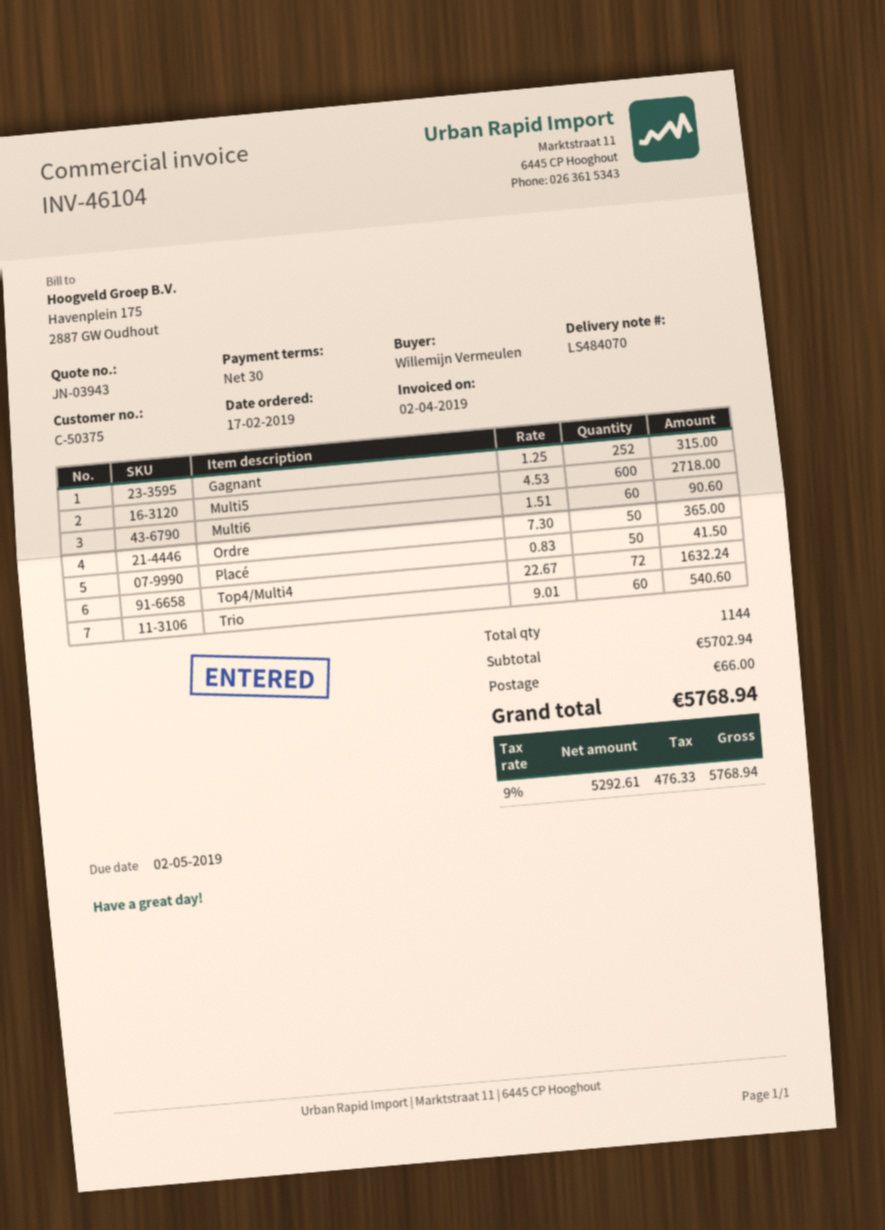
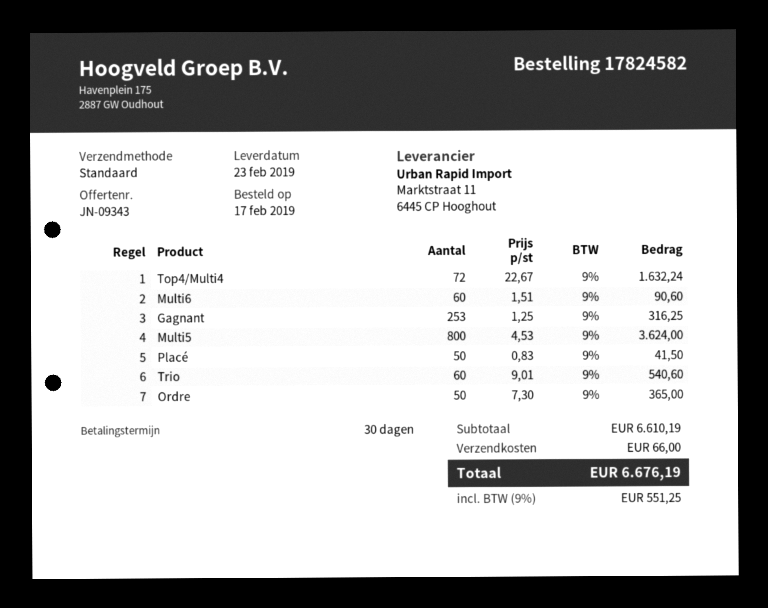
quote number: JN-03943 -> JN-09343
Gagnant: 252 x 1.25 = 315.00 -> 253 x 1.25 = 316.25
Multi5: 600 x 4.53 = 2718.00 -> 800 x 4.53 = 3624.00
subtotal: 5702.94 -> 6610.19
tax: 9% = 476.33 -> 9% = 551.25
total: 5768.94 -> 6676.19

